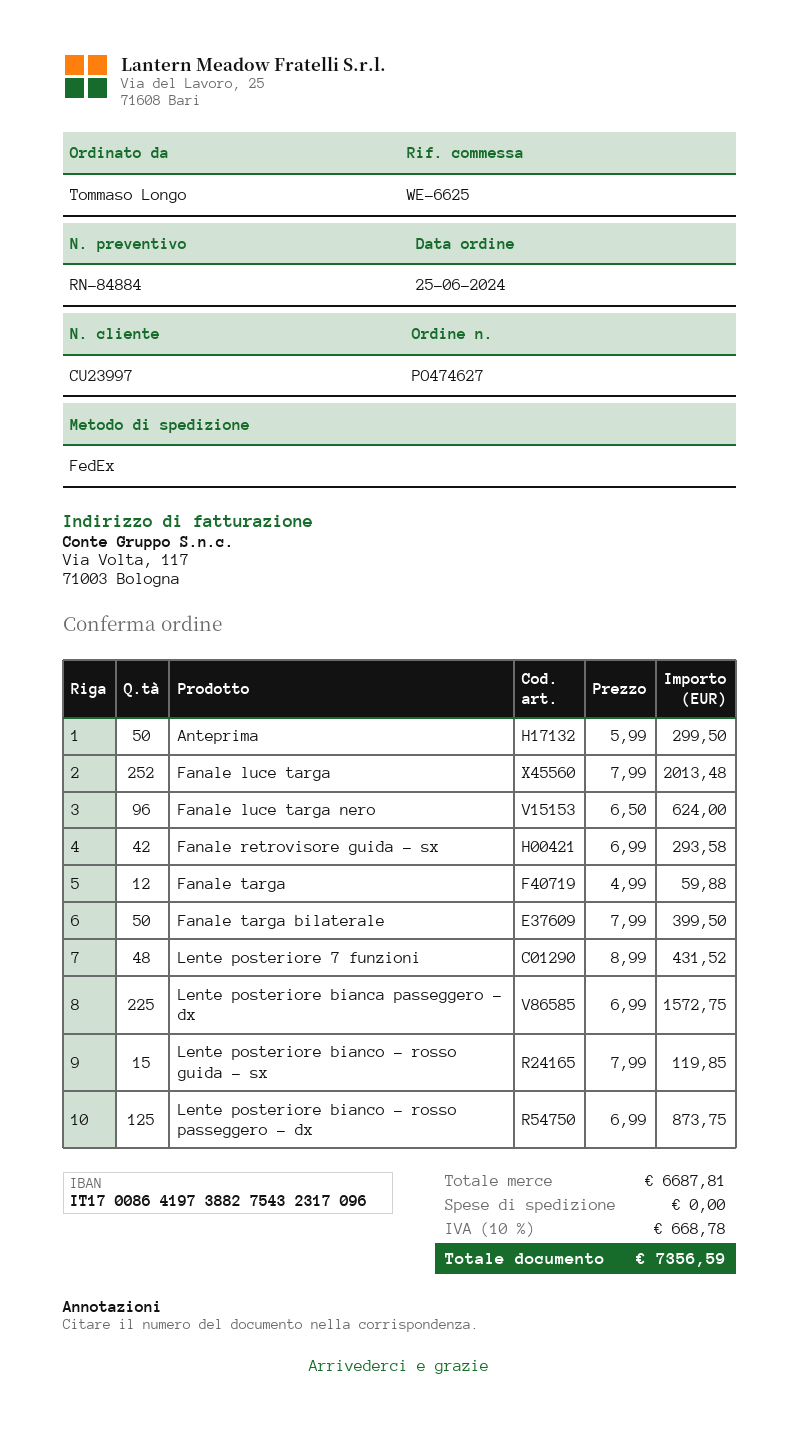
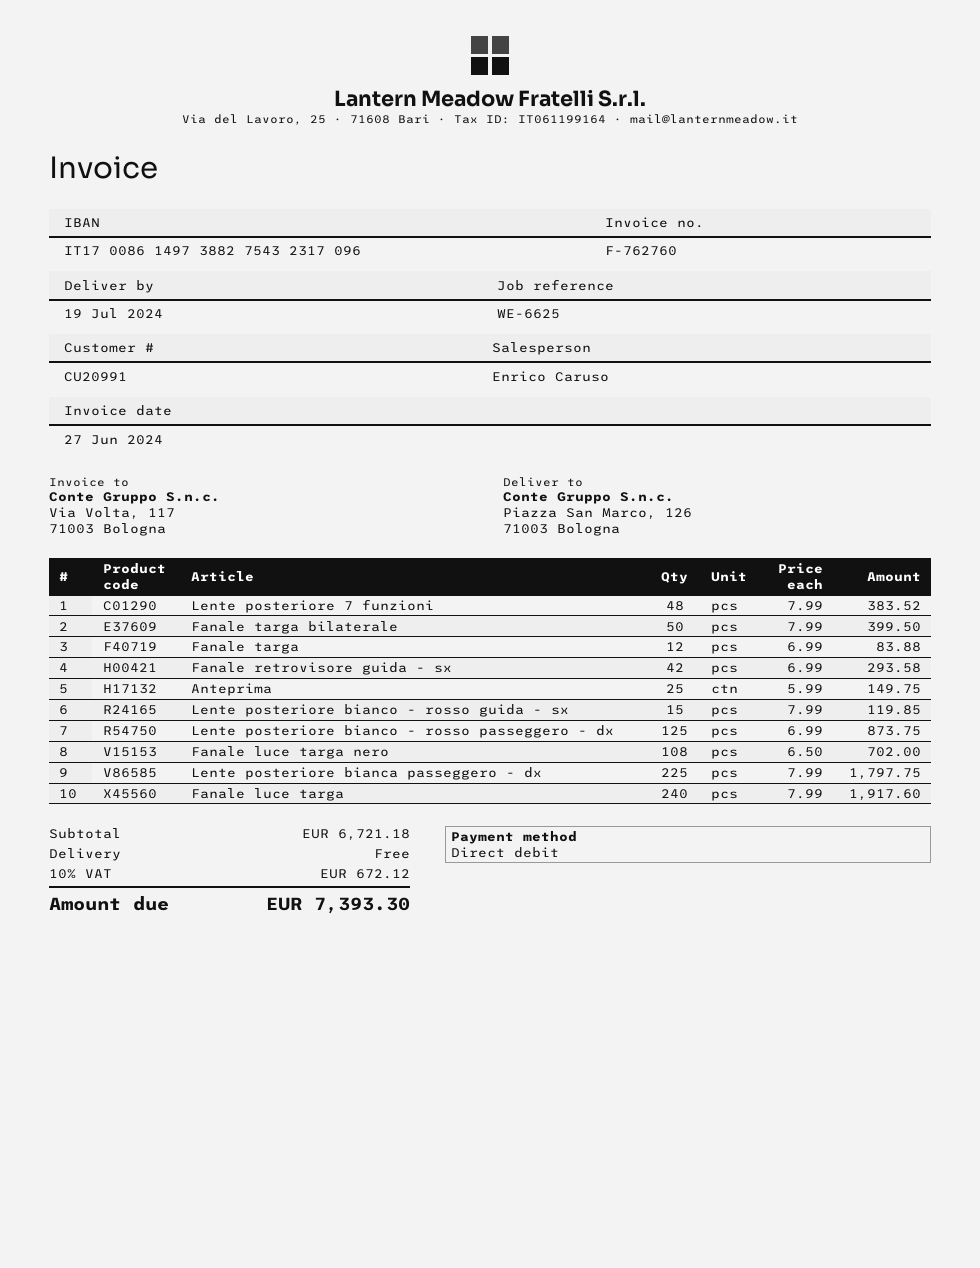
customer number: CU23997 -> CU20991
bank account: IT1700864197388275432317096 -> IT1700861497388275432317096
Anteprima: 50 x 5.99 = 299.50 -> 25 x 5.99 = 149.75
Fanale luce targa: 252 x 7.99 = 2013.48 -> 240 x 7.99 = 1917.60
Fanale luce targa nero: 96 x 6.50 = 624.00 -> 108 x 6.50 = 702.00
Fanale targa: 12 x 4.99 = 59.88 -> 12 x 6.99 = 83.88
Lente posteriore 7 funzioni: 48 x 8.99 = 431.52 -> 48 x 7.99 = 383.52
Lente posteriore bianca passeggero - dx: 225 x 6.99 = 1572.75 -> 225 x 7.99 = 1797.75
subtotal: 6687.81 -> 6721.18
tax: 10% = 668.78 -> 10% = 672.12
total: 7356.59 -> 7393.30

